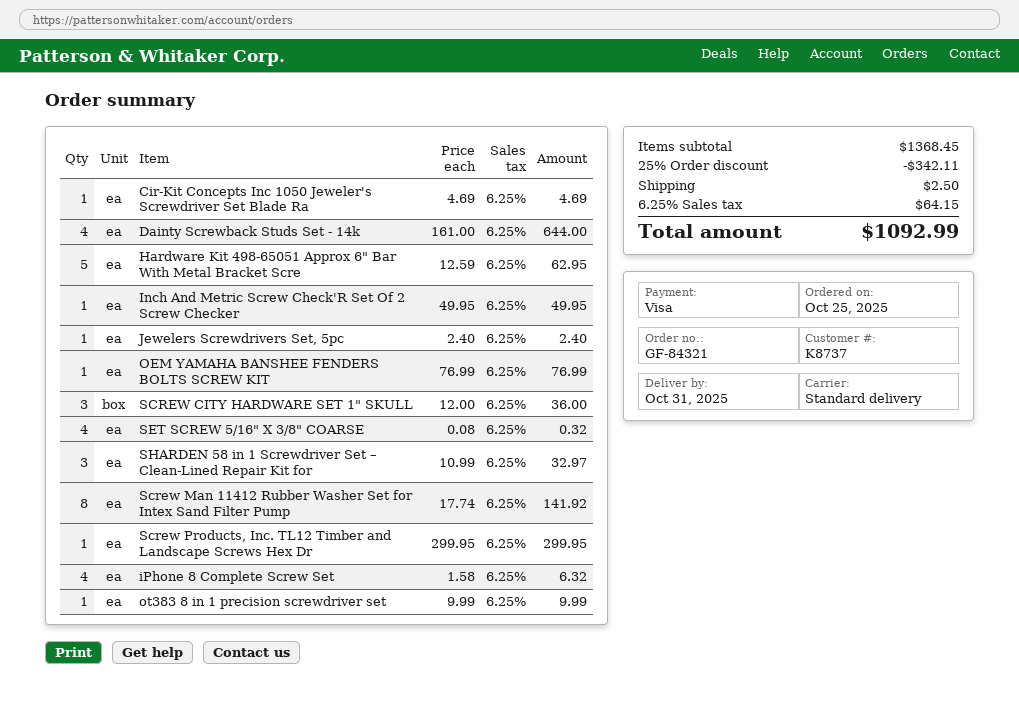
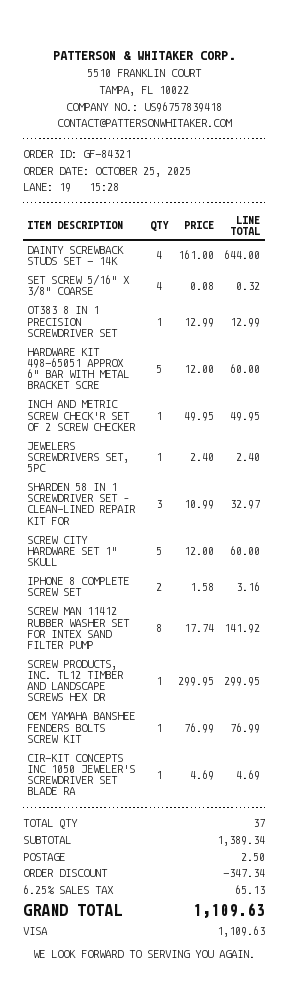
Hardware Kit 498-65051 Approx 6" Bar With Metal Bracket Scre: 5 x 12.59 = 62.95 -> 5 x 12.00 = 60.00
SCREW CITY HARDWARE SET 1" SKULL: 3 x 12.00 = 36.00 -> 5 x 12.00 = 60.00
iPhone 8 Complete Screw Set: 4 x 1.58 = 6.32 -> 2 x 1.58 = 3.16
ot383 8 in 1 precision screwdriver set: 1 x 9.99 = 9.99 -> 1 x 12.99 = 12.99
subtotal: 1368.45 -> 1389.34
discount: 342.11 -> 347.34
tax: 6.25% = 64.15 -> 6.25% = 65.13
total: 1092.99 -> 1109.63

